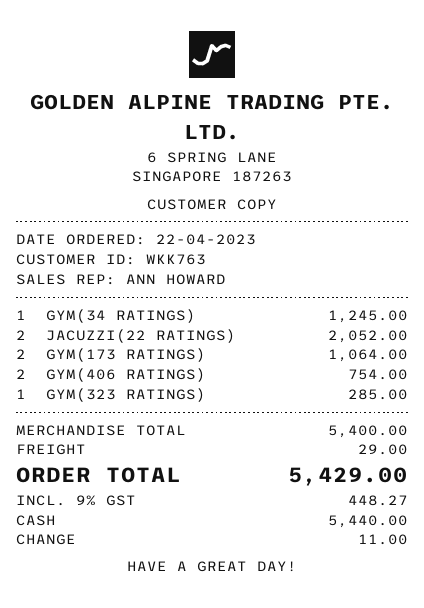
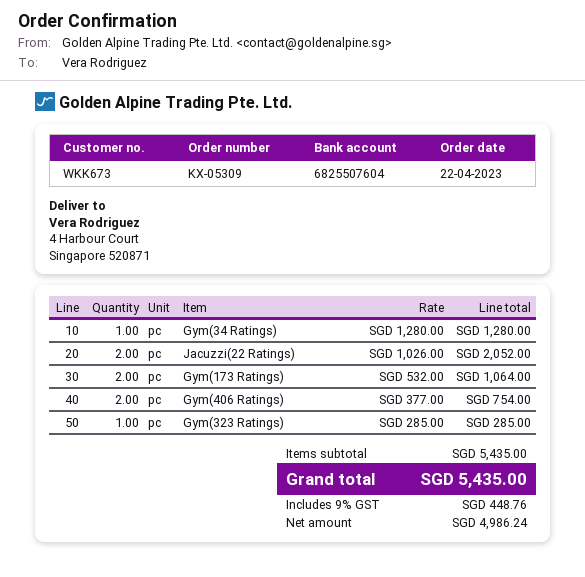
customer number: WKK763 -> WKK673
GYM(34 RATINGS): 1 for 1245.00 -> 1 for 1280.00
subtotal: 5400.00 -> 5435.00
shipping: 29.00 -> none
tax: 9% = 448.27 -> 9% = 448.76
total: 5429.00 -> 5435.00

